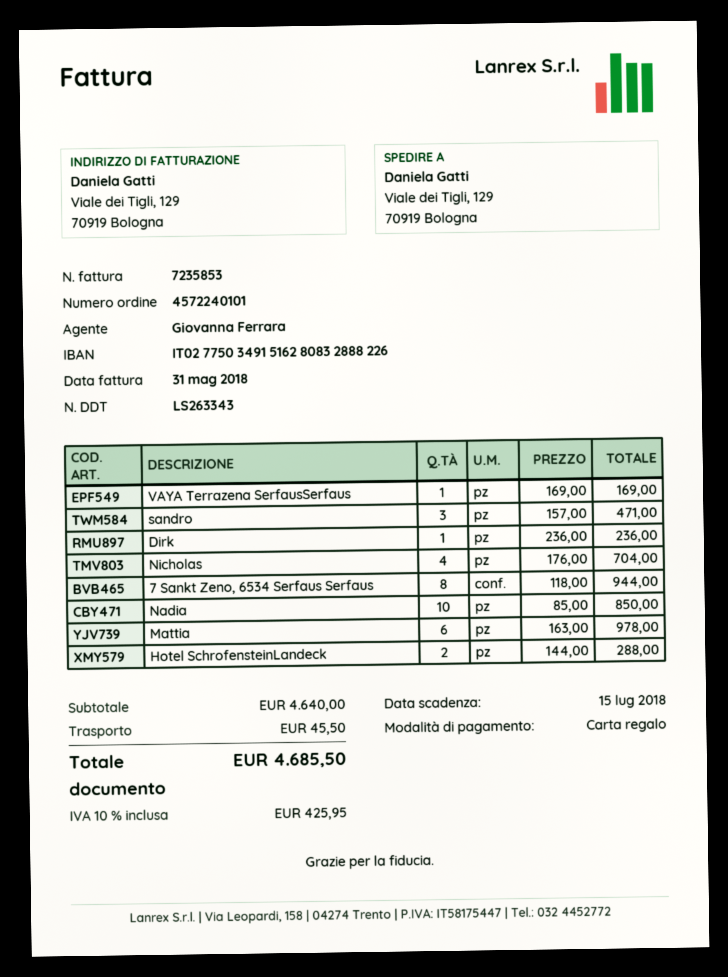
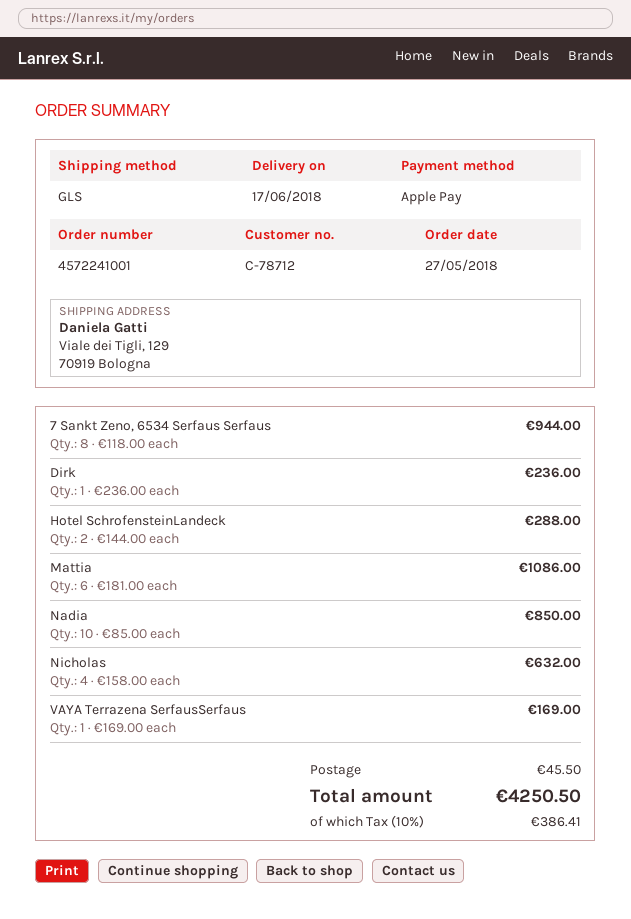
order number: 4572240101 -> 4572241001
payment method: gift card -> Apple Pay
sandro: 3 x 157.00 = 471.00 -> none
Nicholas: 4 x 176.00 = 704.00 -> 4 x 158.00 = 632.00
Mattia: 6 x 163.00 = 978.00 -> 6 x 181.00 = 1086.00
tax: 10% = 425.95 -> 10% = 386.41
total: 4685.50 -> 4250.50

